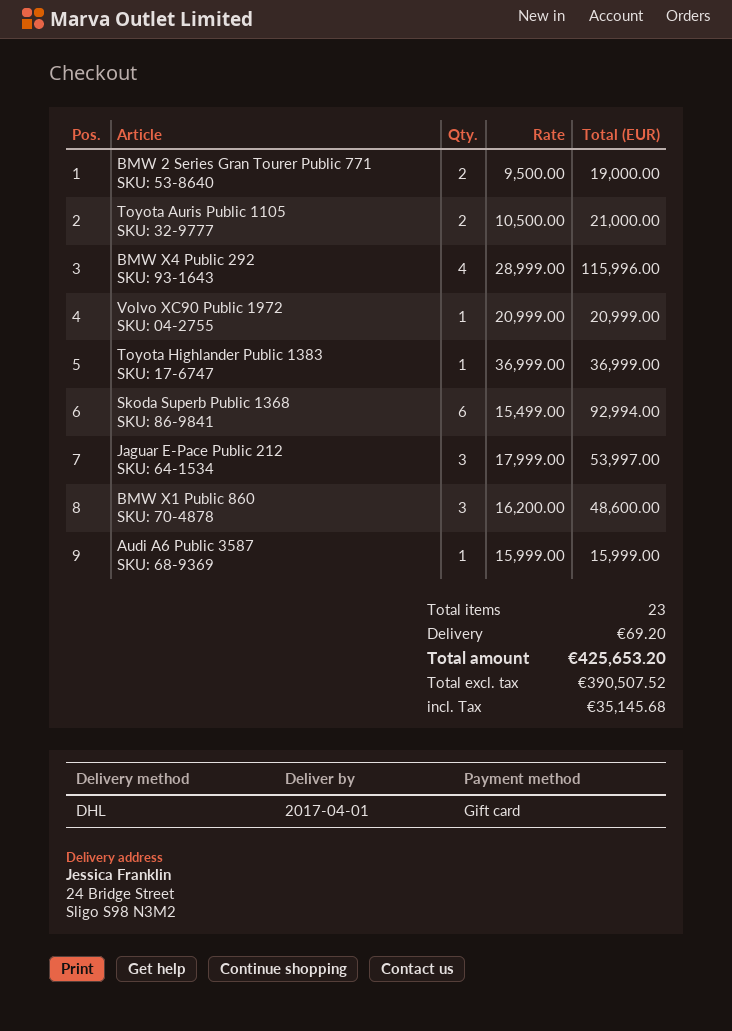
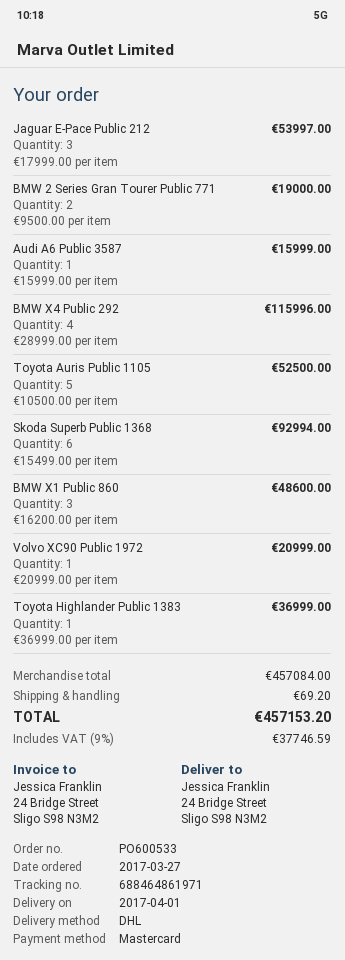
payment method: gift card -> Mastercard
Toyota Auris Public 1105: 2 x 10500.00 = 21000.00 -> 5 x 10500.00 = 52500.00
tax: 35145.68 -> 37746.59
total: 425653.20 -> 457153.20

